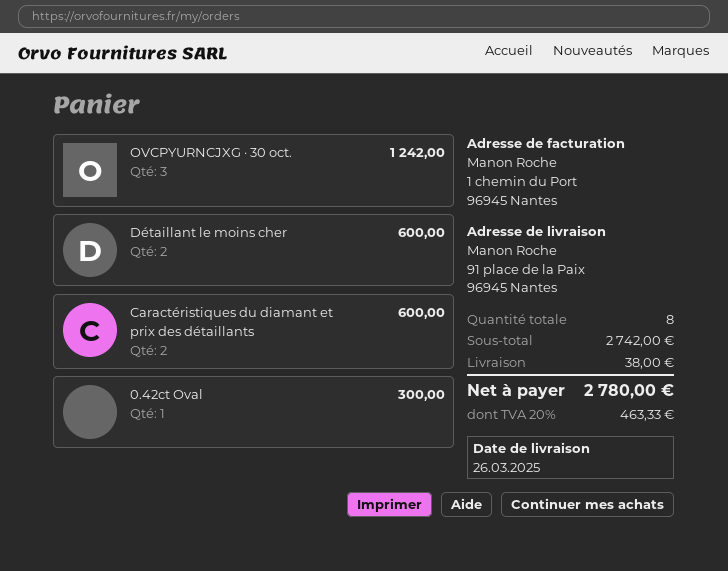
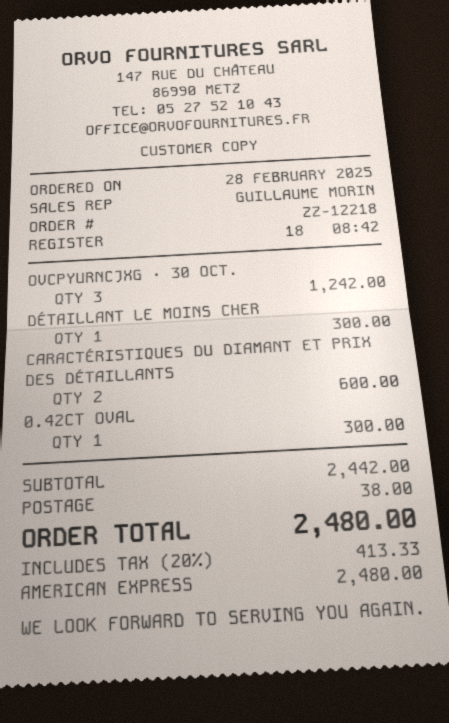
Détaillant le moins cher: 2 for 600.00 -> 1 for 300.00
subtotal: 2742.00 -> 2442.00
tax: 20% = 463.33 -> 20% = 413.33
total: 2780.00 -> 2480.00

